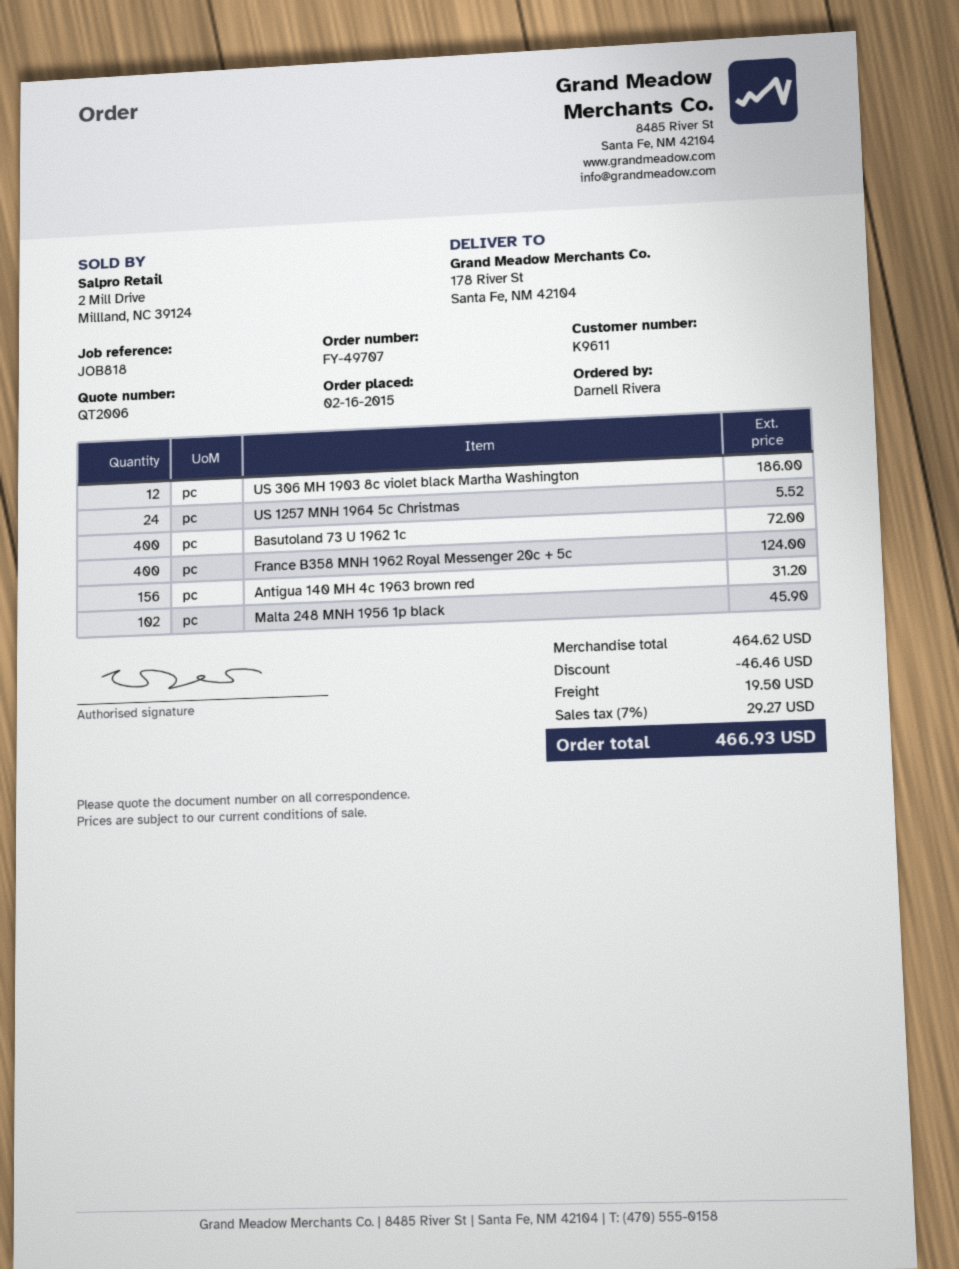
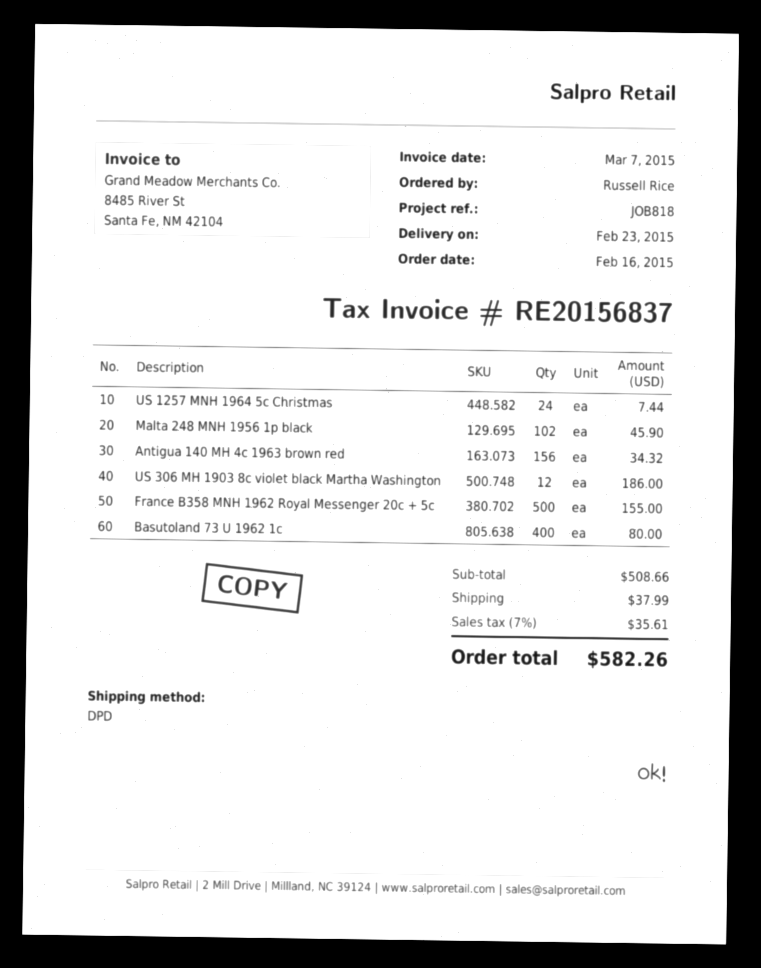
ordered by: Darnell Rivera -> Russell Rice
US 1257 MNH 1964 5c Christmas: 24 for 5.52 -> 24 for 7.44
Basutoland 73 U 1962 1c: 400 for 72.00 -> 400 for 80.00
France B358 MNH 1962 Royal Messenger 20c + 5c: 400 for 124.00 -> 500 for 155.00
Antigua 140 MH 4c 1963 brown red: 156 for 31.20 -> 156 for 34.32
subtotal: 464.62 -> 508.66
discount: 46.46 -> none
shipping: 19.50 -> 37.99
tax: 7% = 29.27 -> 7% = 35.61
total: 466.93 -> 582.26

